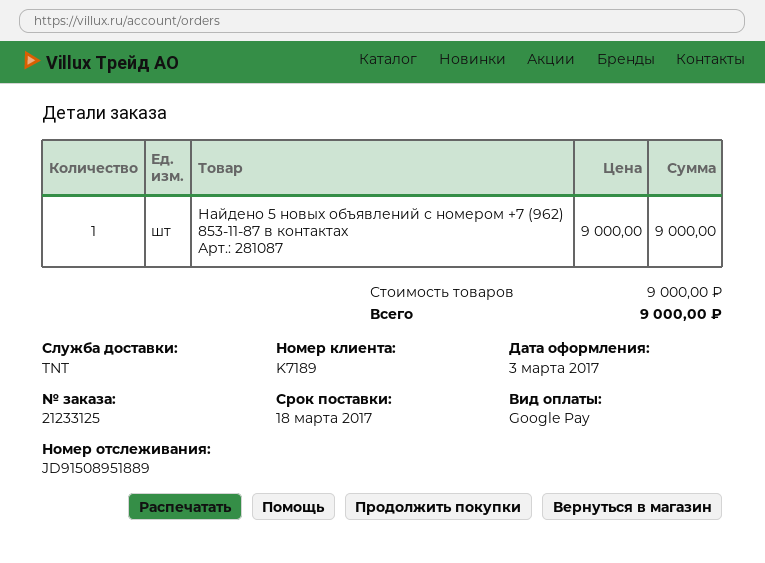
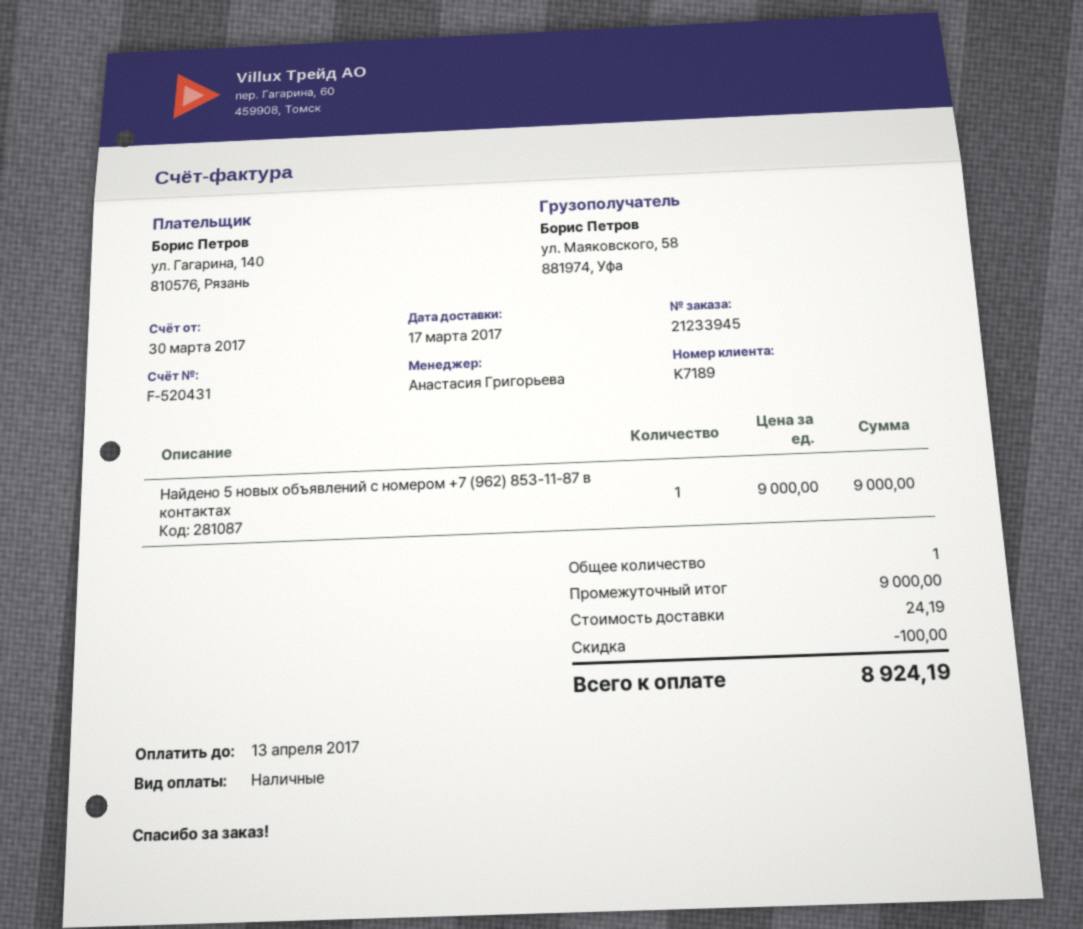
order number: 21233125 -> 21233945
delivery date: 2017-03-18 -> 2017-03-17
payment method: Google Pay -> cash
discount: none -> 100.00
shipping: none -> 24.19
total: 9000.00 -> 8924.19

